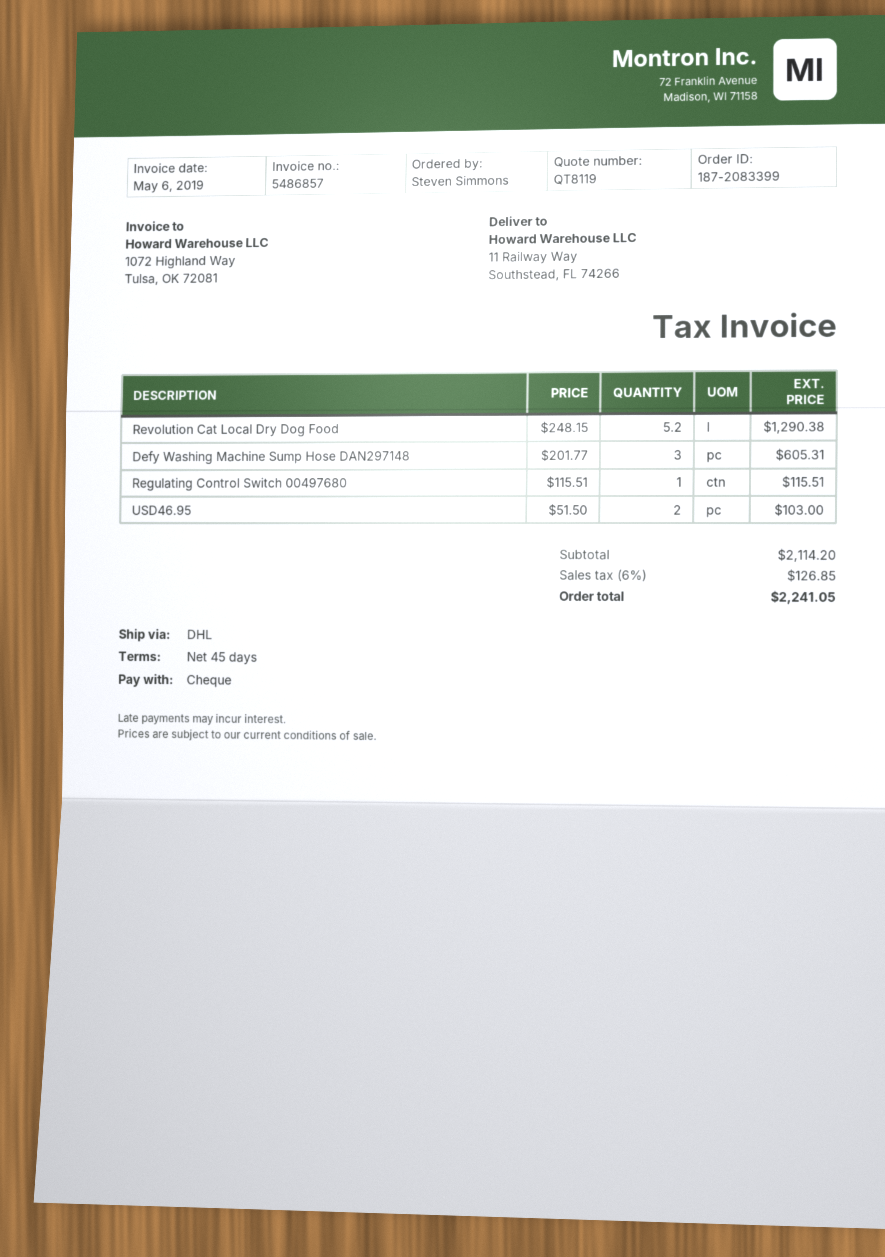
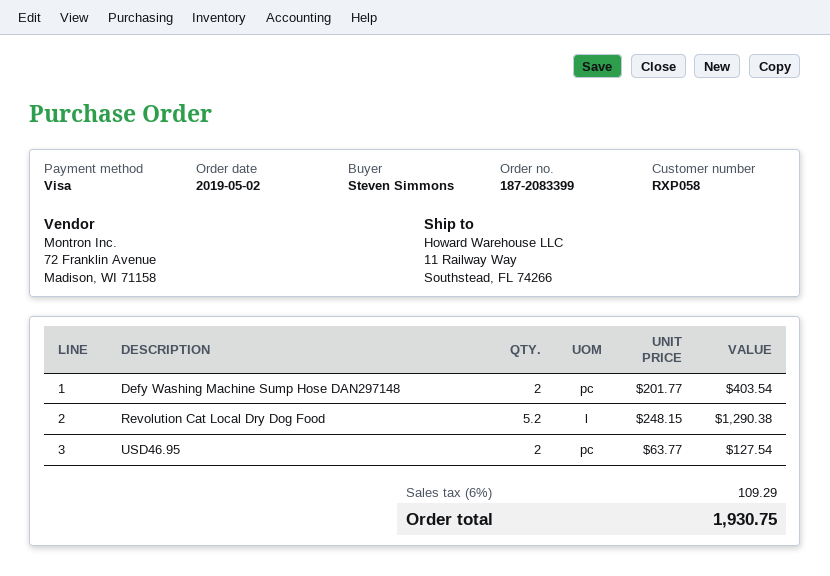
payment method: cheque -> Visa
Defy Washing Machine Sump Hose DAN297148: 3 x 201.77 = 605.31 -> 2 x 201.77 = 403.54
Regulating Control Switch 00497680: 1 x 115.51 = 115.51 -> none
USD46.95: 2 x 51.50 = 103.00 -> 2 x 63.77 = 127.54
tax: 6% = 126.85 -> 6% = 109.29
total: 2241.05 -> 1930.75

